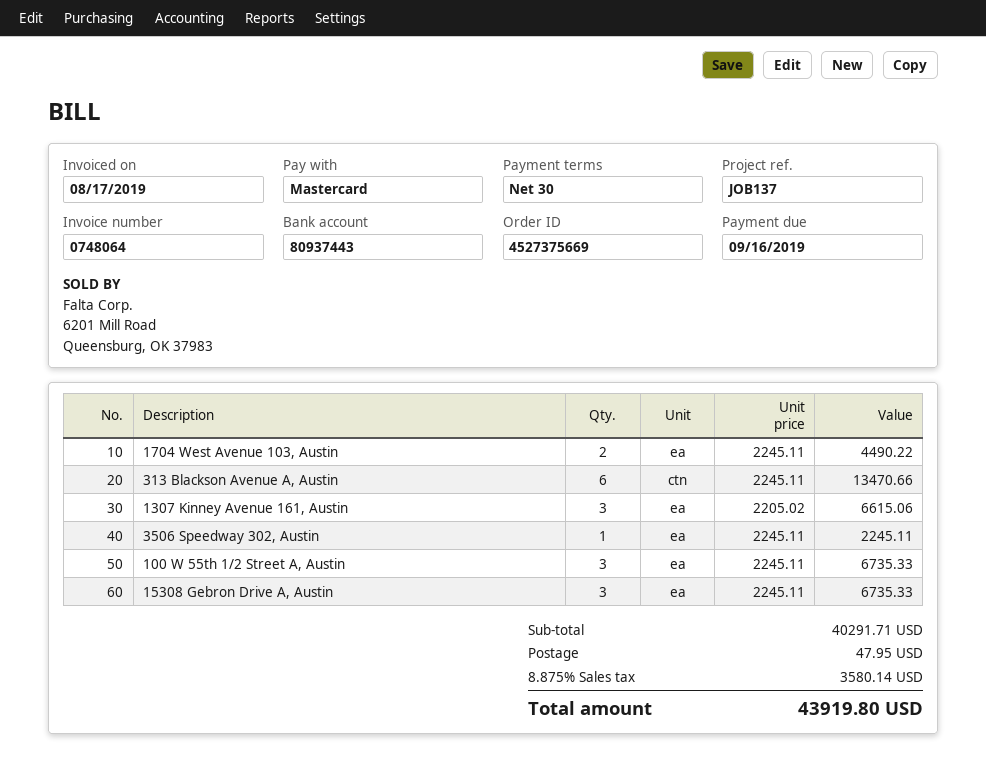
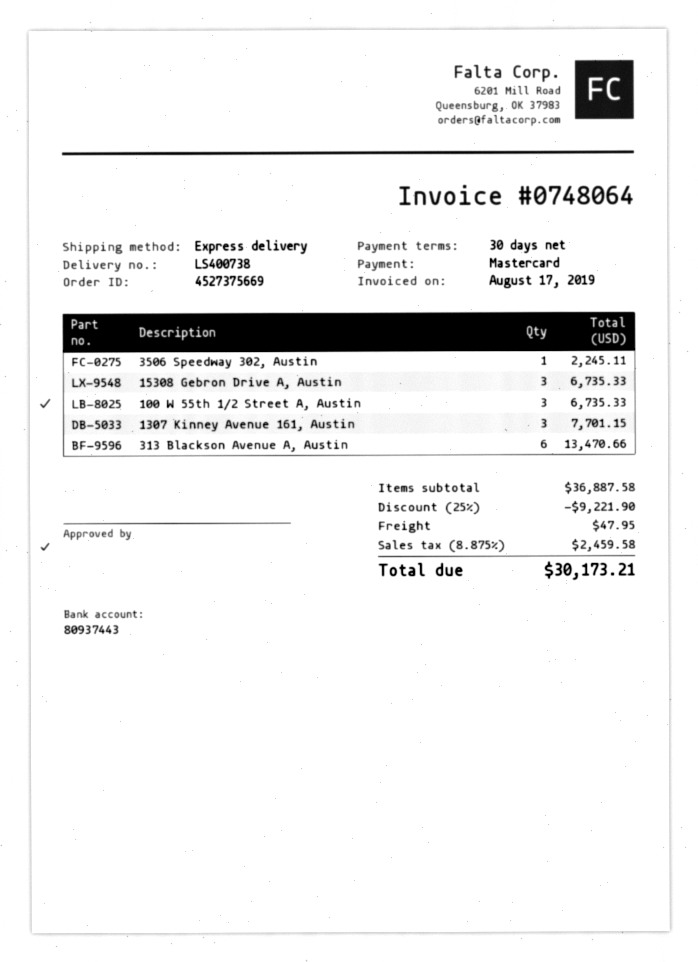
1704 West Avenue 103, Austin: 2 for 4490.22 -> none
1307 Kinney Avenue 161, Austin: 3 for 6615.06 -> 3 for 7701.15
subtotal: 40291.71 -> 36887.58
discount: none -> 25% = 9221.90
tax: 8.875% = 3580.14 -> 8.875% = 2459.58
total: 43919.80 -> 30173.21

